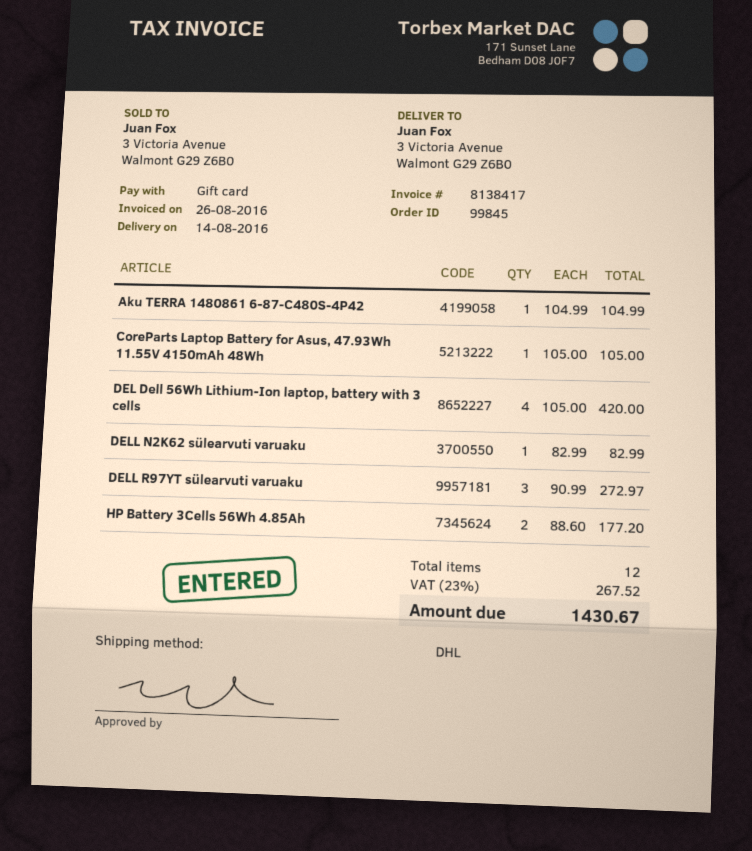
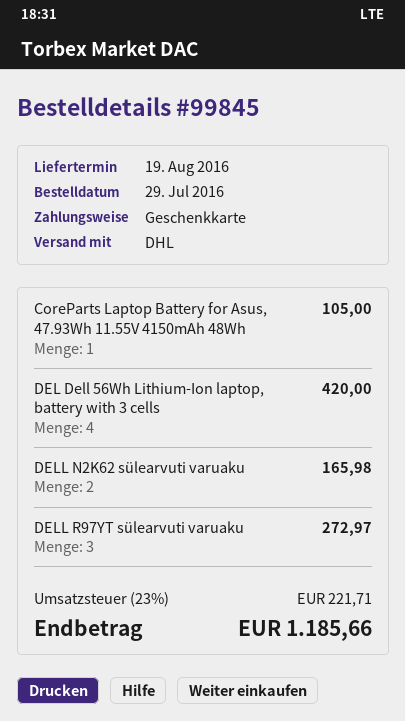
delivery date: 2016-08-14 -> 2016-08-19
Aku TERRA 1480861 6-87-C480S-4P42: 1 for 104.99 -> none
DELL N2K62 sülearvuti varuaku: 1 for 82.99 -> 2 for 165.98
HP Battery 3Cells 56Wh 4.85Ah: 2 for 177.20 -> none
tax: 23% = 267.52 -> 23% = 221.71
total: 1430.67 -> 1185.66

